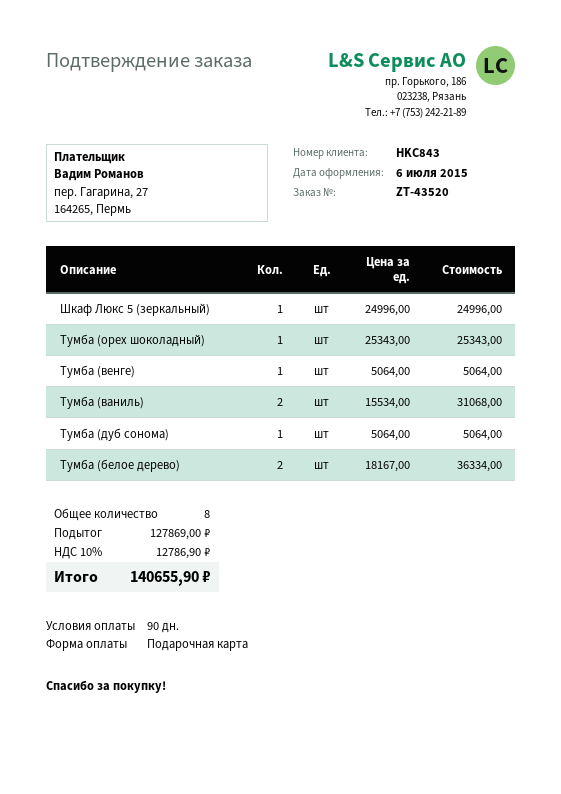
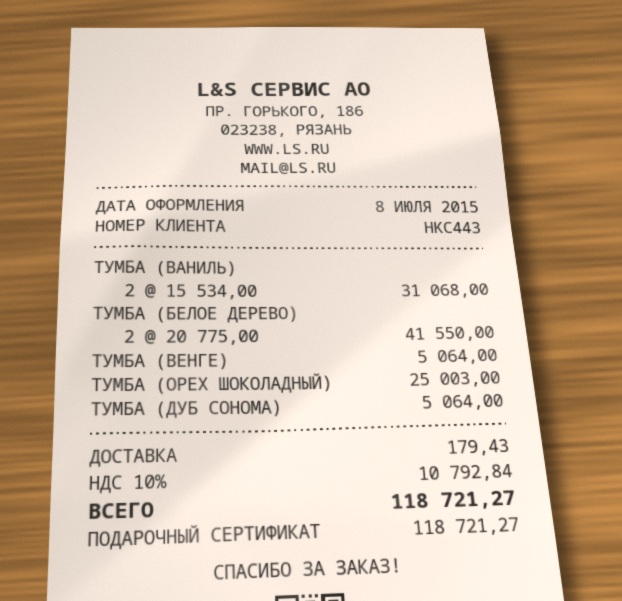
order date: 2015-07-06 -> 2015-07-08
customer number: HKC843 -> HKC443
Шкаф Люкс 5 (зеркальный): 1 x 24996.00 = 24996.00 -> none
Тумба (орех шоколадный): 1 x 25343.00 = 25343.00 -> 1 x 25003.00 = 25003.00
Тумба (белое дерево): 2 x 18167.00 = 36334.00 -> 2 x 20775.00 = 41550.00
shipping: none -> 179.43
tax: 10% = 12786.90 -> 10% = 10792.84
total: 140655.90 -> 118721.27

